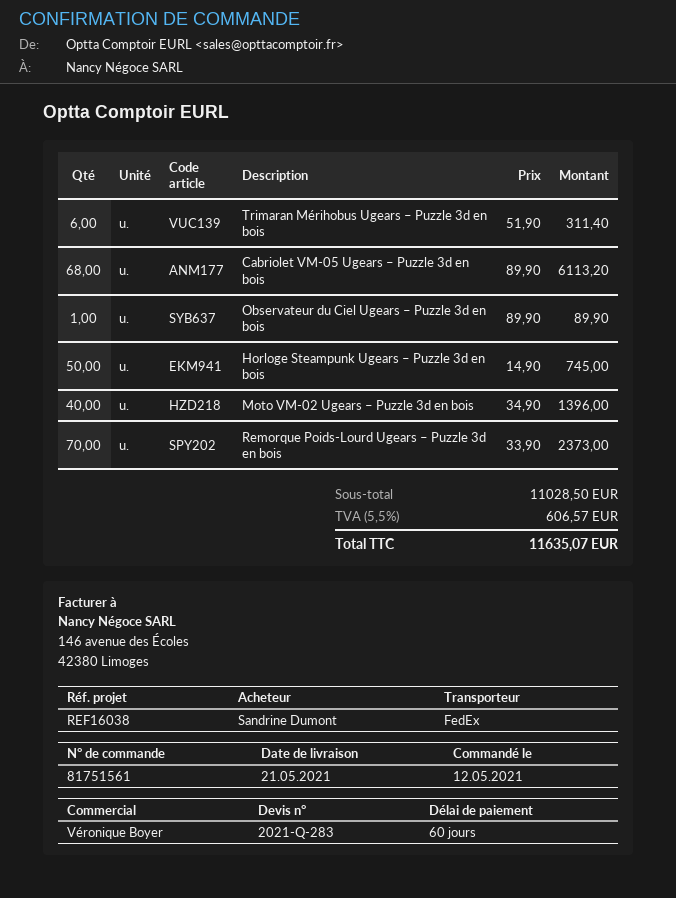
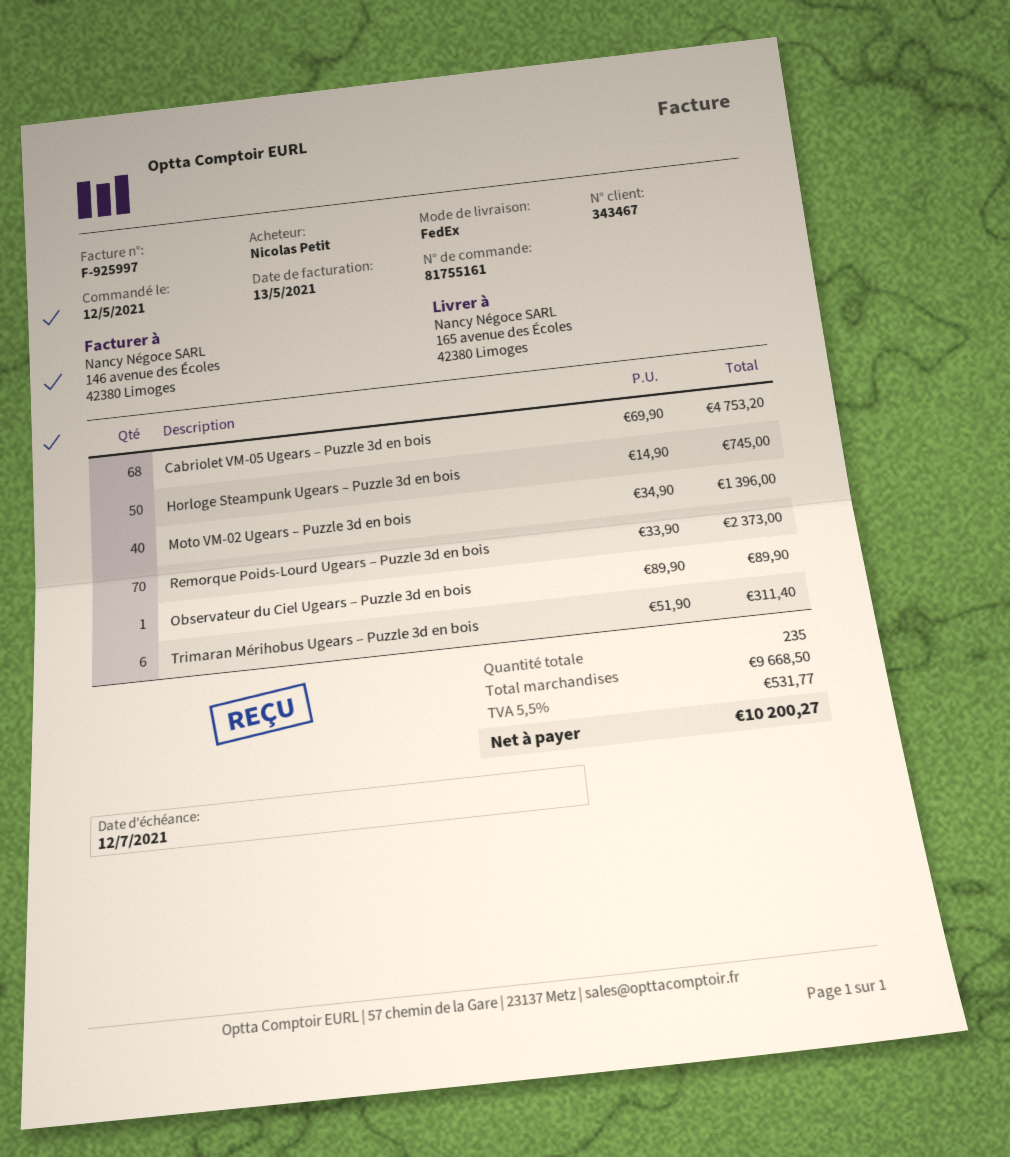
order number: 81751561 -> 81755161
ordered by: Sandrine Dumont -> Nicolas Petit
Cabriolet VM-05 Ugears – Puzzle 3d en bois: 68 x 89.90 = 6113.20 -> 68 x 69.90 = 4753.20
subtotal: 11028.50 -> 9668.50
tax: 5.5% = 606.57 -> 5.5% = 531.77
total: 11635.07 -> 10200.27

